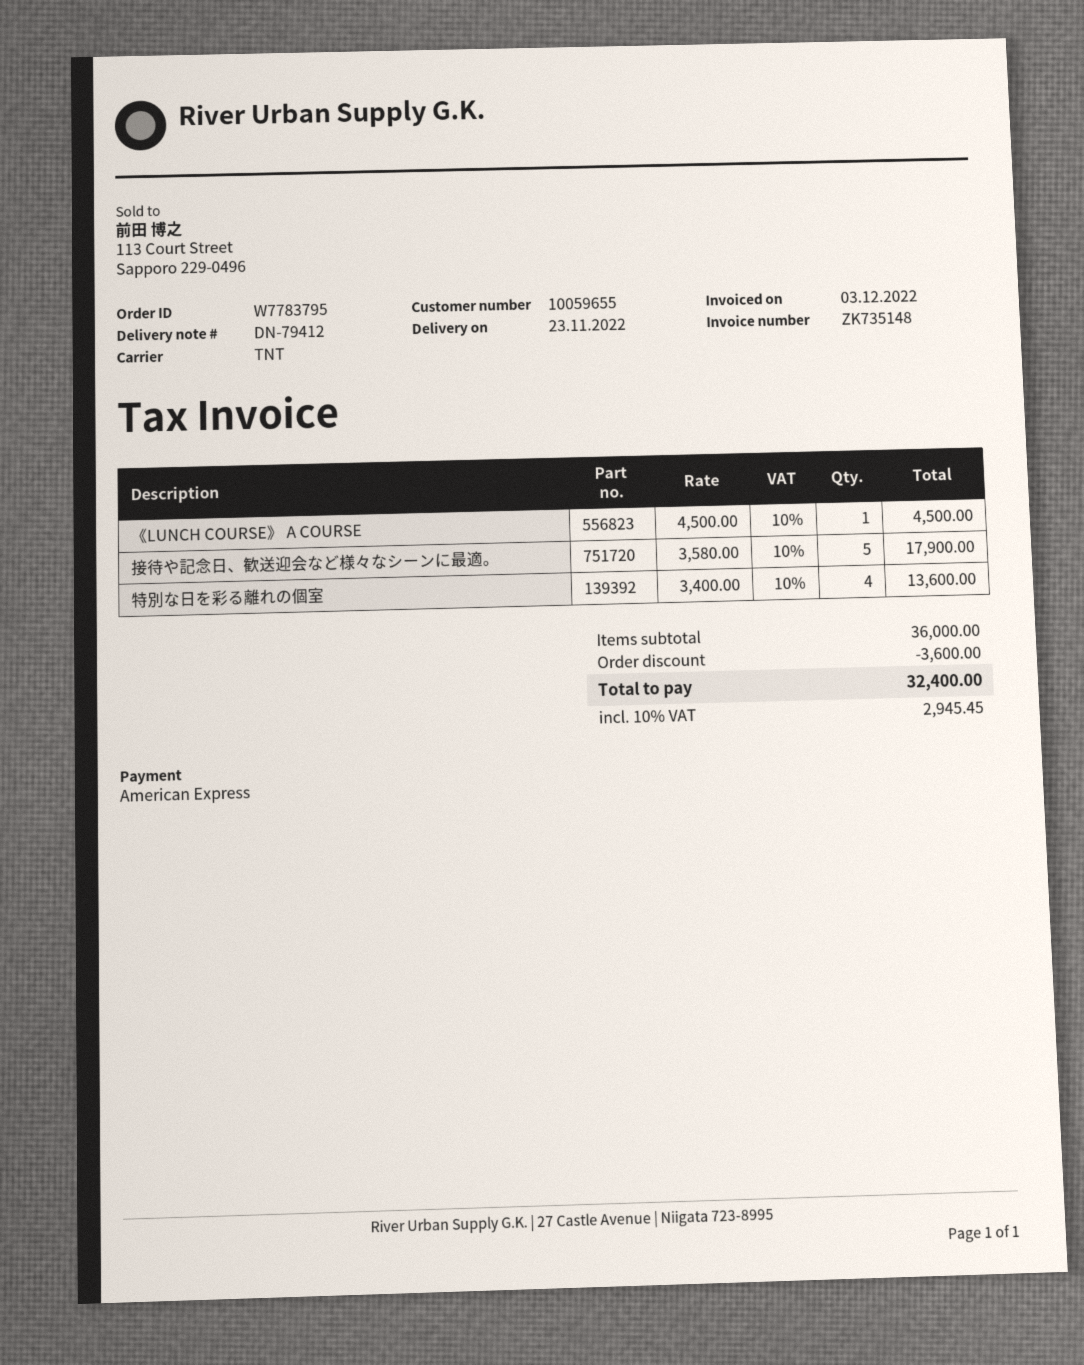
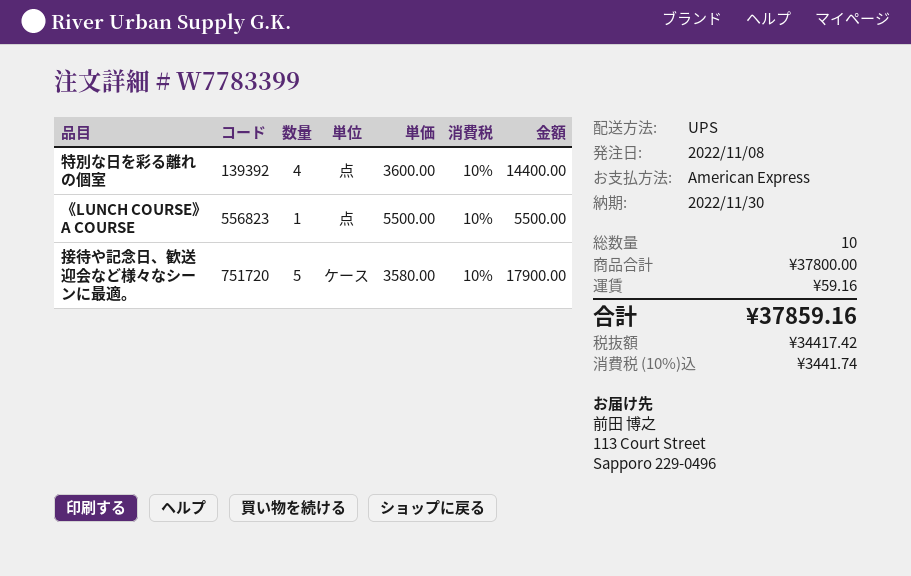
order number: W7783795 -> W7783399
delivery date: 2022-11-23 -> 2022-11-30
shipping method: TNT -> UPS
《LUNCH COURSE》 A COURSE: 1 x 4500.00 = 4500.00 -> 1 x 5500.00 = 5500.00
特別な日を彩る離れの個室: 4 x 3400.00 = 13600.00 -> 4 x 3600.00 = 14400.00
subtotal: 36000.00 -> 37800.00
discount: 3600.00 -> none
shipping: none -> 59.16
tax: 10% = 2945.45 -> 10% = 3441.74
total: 32400.00 -> 37859.16

